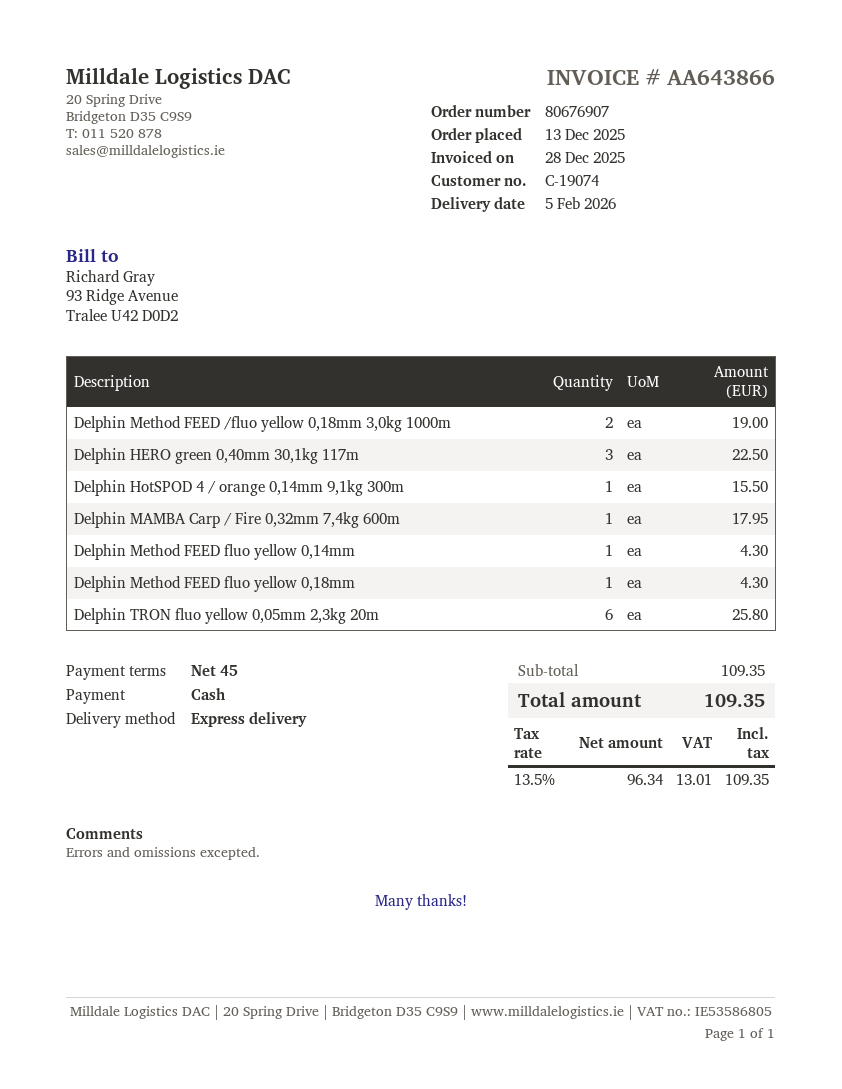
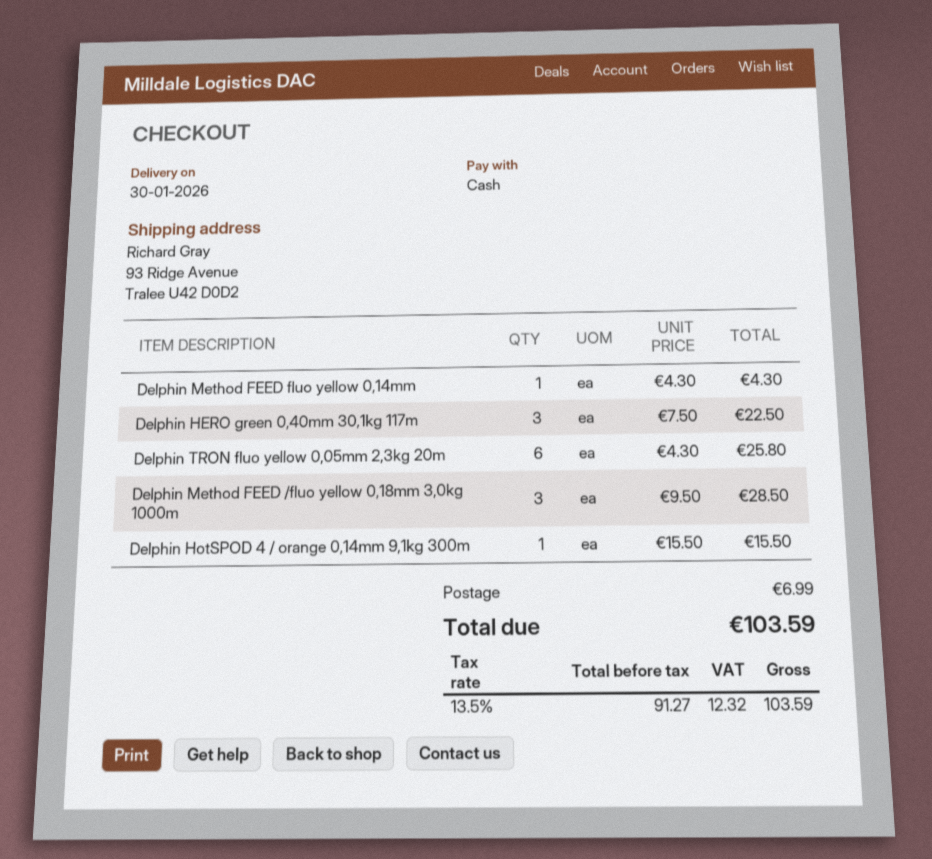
delivery date: 2026-02-05 -> 2026-01-30
Delphin Method FEED /fluo yellow 0,18mm 3,0kg 1000m: 2 for 19.00 -> 3 for 28.50
Delphin MAMBA Carp / Fire 0,32mm 7,4kg 600m: 1 for 17.95 -> none
Delphin Method FEED fluo yellow 0,18mm: 1 for 4.30 -> none
shipping: none -> 6.99
net: 96.34 -> 91.27
tax: 13.5% = 13.01 -> 13.5% = 12.32
total: 109.35 -> 103.59

